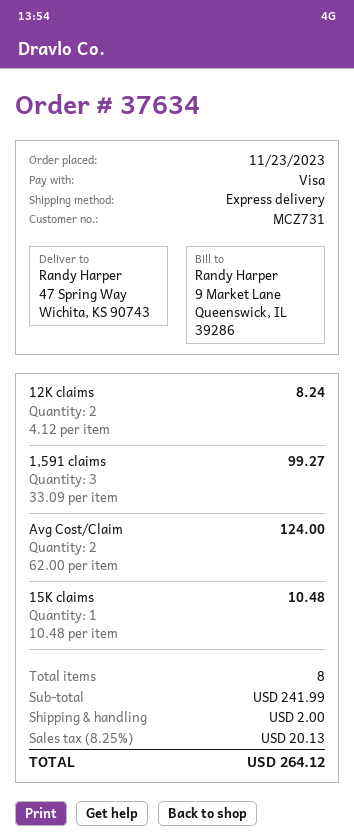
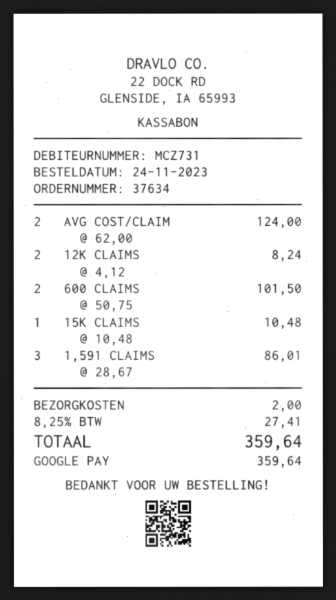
order date: 2023-11-23 -> 2023-11-24
payment method: Visa -> Google Pay
1,591 claims: 3 x 33.09 = 99.27 -> 3 x 28.67 = 86.01
600 CLAIMS: none -> 2 x 50.75 = 101.50
tax: 8.25% = 20.13 -> 8.25% = 27.41
total: 264.12 -> 359.64

